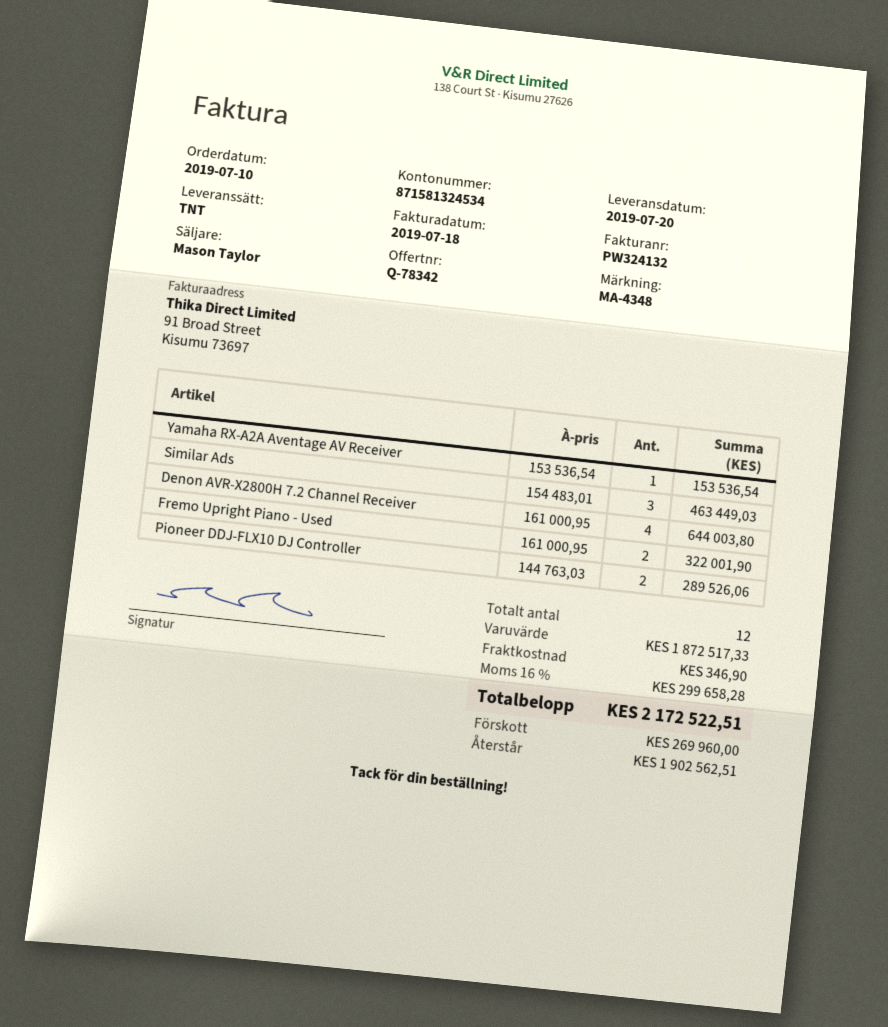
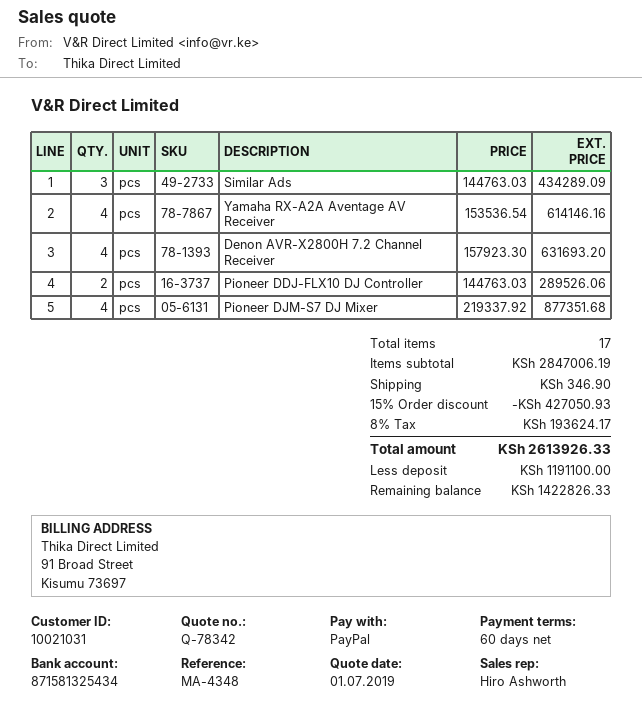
sales rep: Mason Taylor -> Hiro Ashworth
bank account: 871581324534 -> 871581325434
Yamaha RX-A2A Aventage AV Receiver: 1 x 153536.54 = 153536.54 -> 4 x 153536.54 = 614146.16
Similar Ads: 3 x 154483.01 = 463449.03 -> 3 x 144763.03 = 434289.09
Denon AVR-X2800H 7.2 Channel Receiver: 4 x 161000.95 = 644003.80 -> 4 x 157923.30 = 631693.20
Fremo Upright Piano - Used: 2 x 161000.95 = 322001.90 -> none
Pioneer DJM-S7 DJ Mixer: none -> 4 x 219337.92 = 877351.68
total quantity: 12 -> 17
subtotal: 1872517.33 -> 2847006.19
discount: none -> 15% = 427050.93
tax: 16% = 299658.28 -> 8% = 193624.17
total: 2172522.51 -> 2613926.33
deposit: 269960.00 -> 1191100.00
balance: 1902562.51 -> 1422826.33

